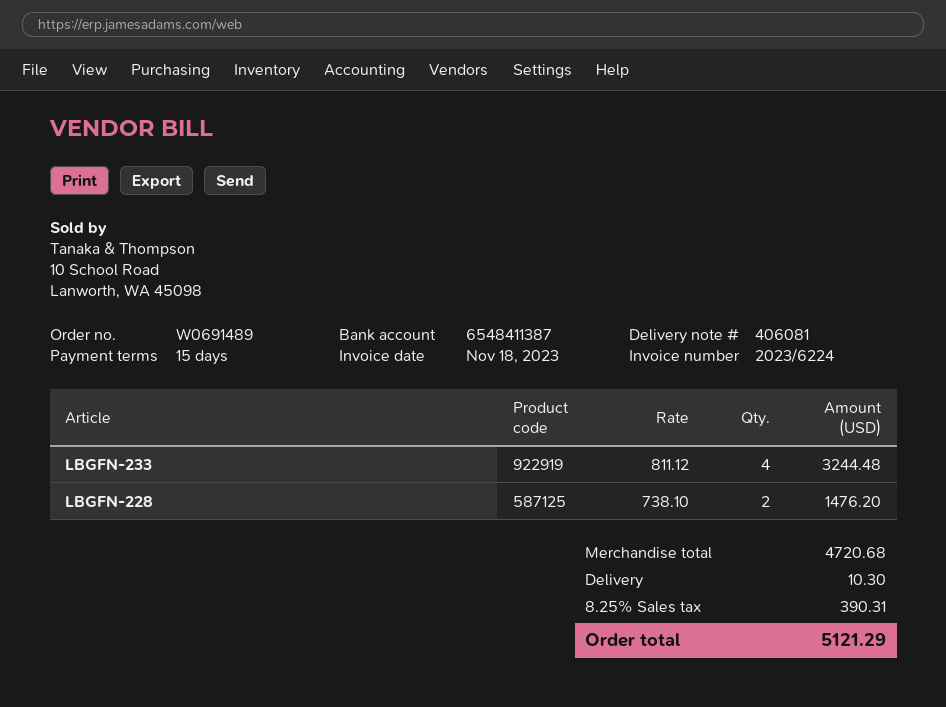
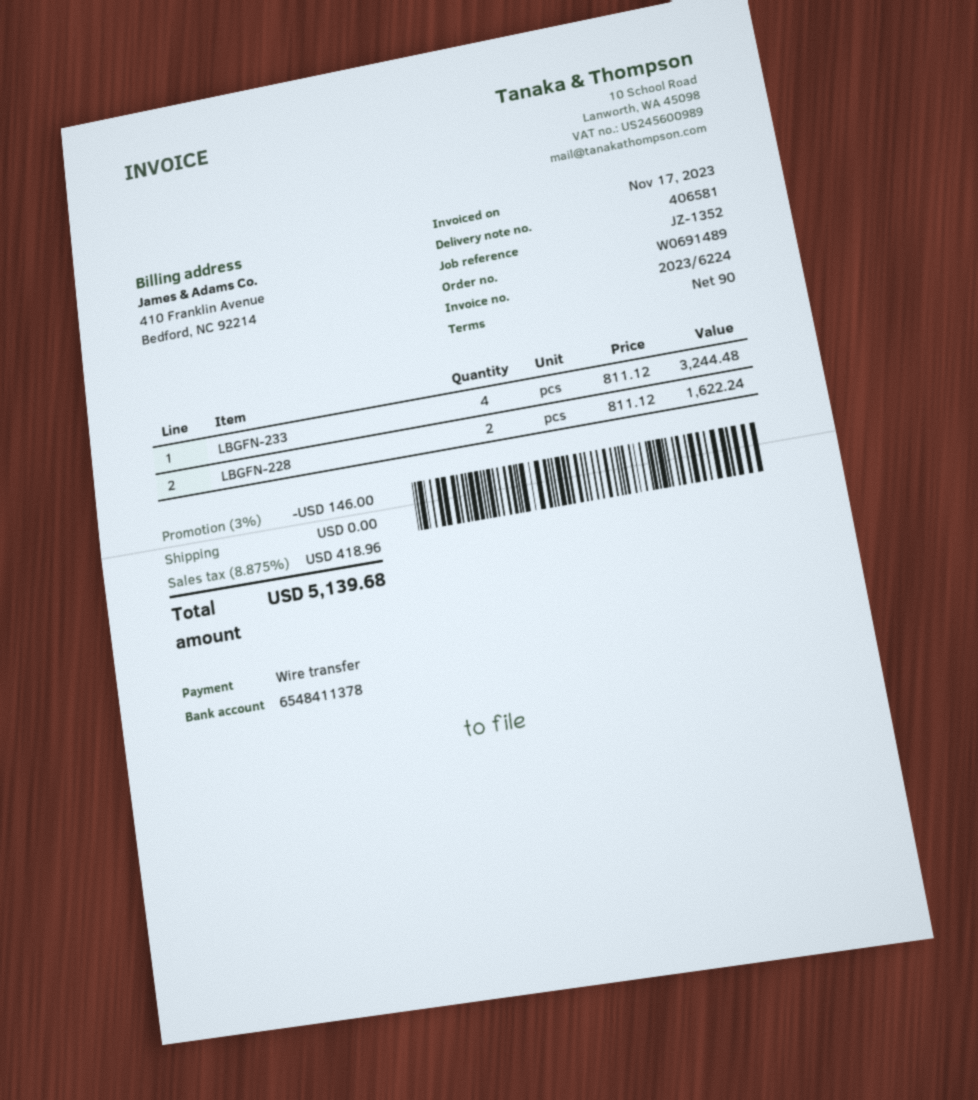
delivery note number: 406081 -> 406581
invoice date: 2023-11-18 -> 2023-11-17
payment terms: 15 days -> 90 days
bank account: 6548411387 -> 6548411378
LBGFN-228: 2 x 738.10 = 1476.20 -> 2 x 811.12 = 1622.24
discount: none -> 3% = 146.00
shipping: 10.30 -> 0.00
tax: 8.25% = 390.31 -> 8.875% = 418.96
total: 5121.29 -> 5139.68

